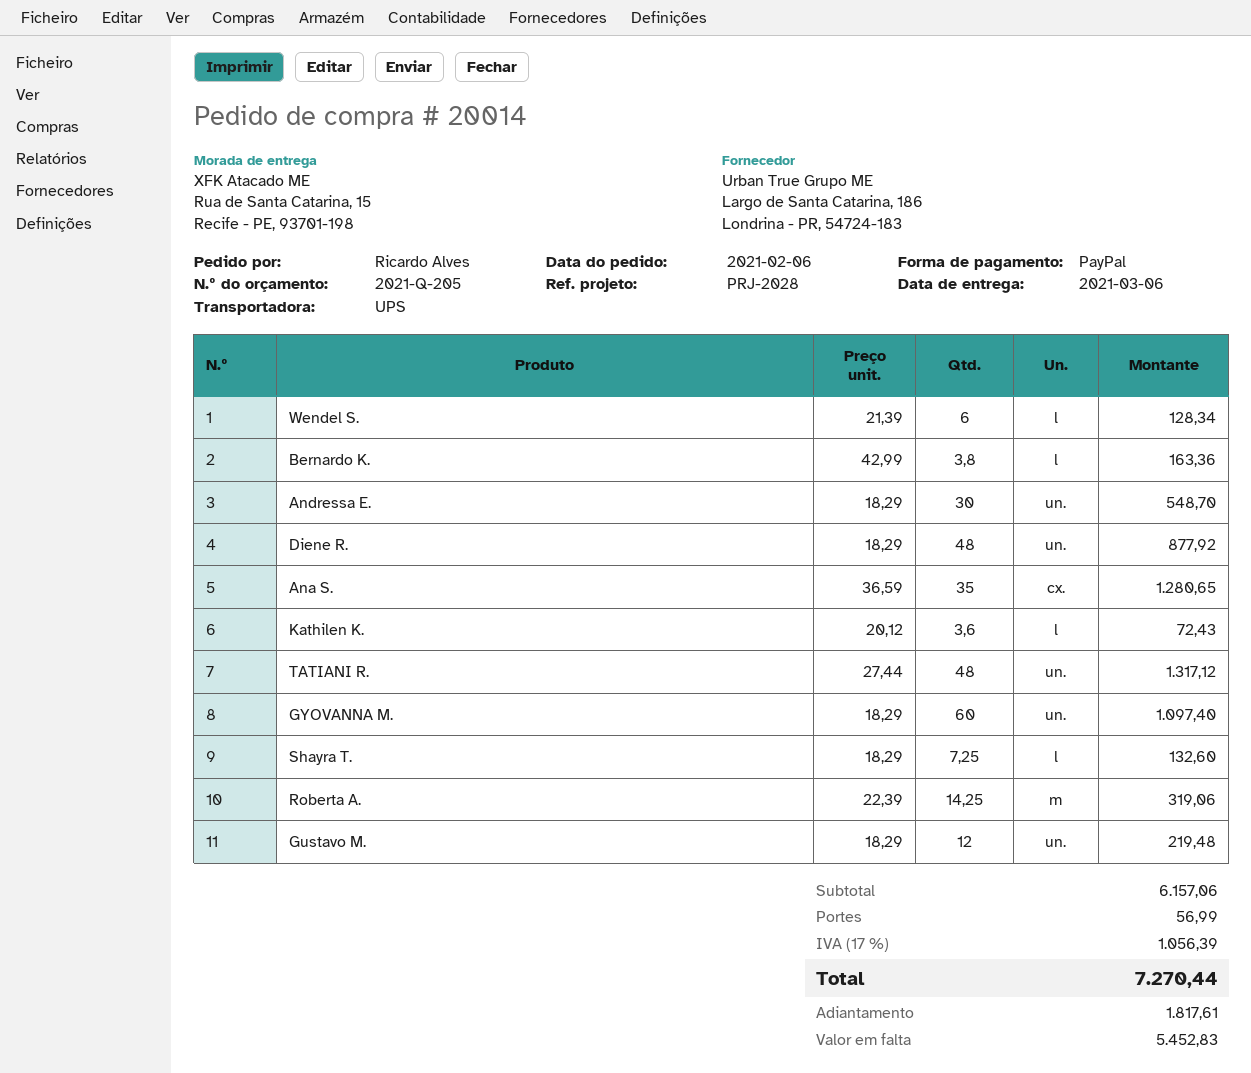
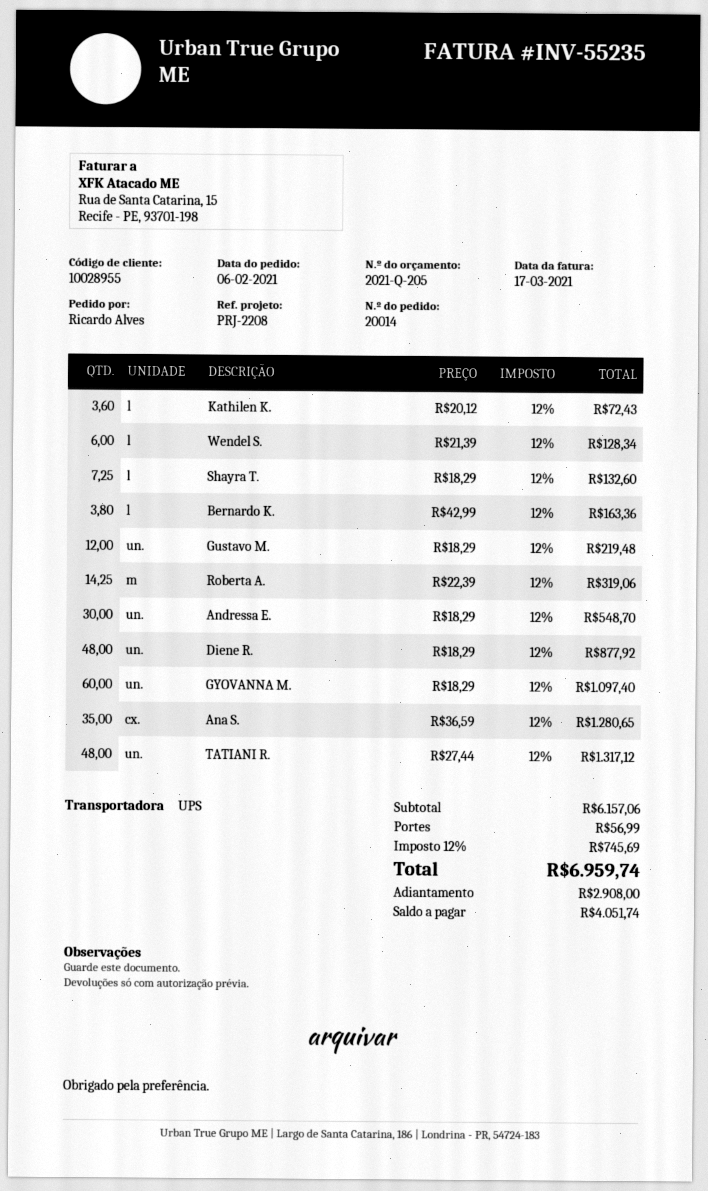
reference: PRJ-2028 -> PRJ-2208
tax: 17% = 1056.39 -> 12% = 745.69
total: 7270.44 -> 6959.74
deposit: 1817.61 -> 2908.00
balance: 5452.83 -> 4051.74

